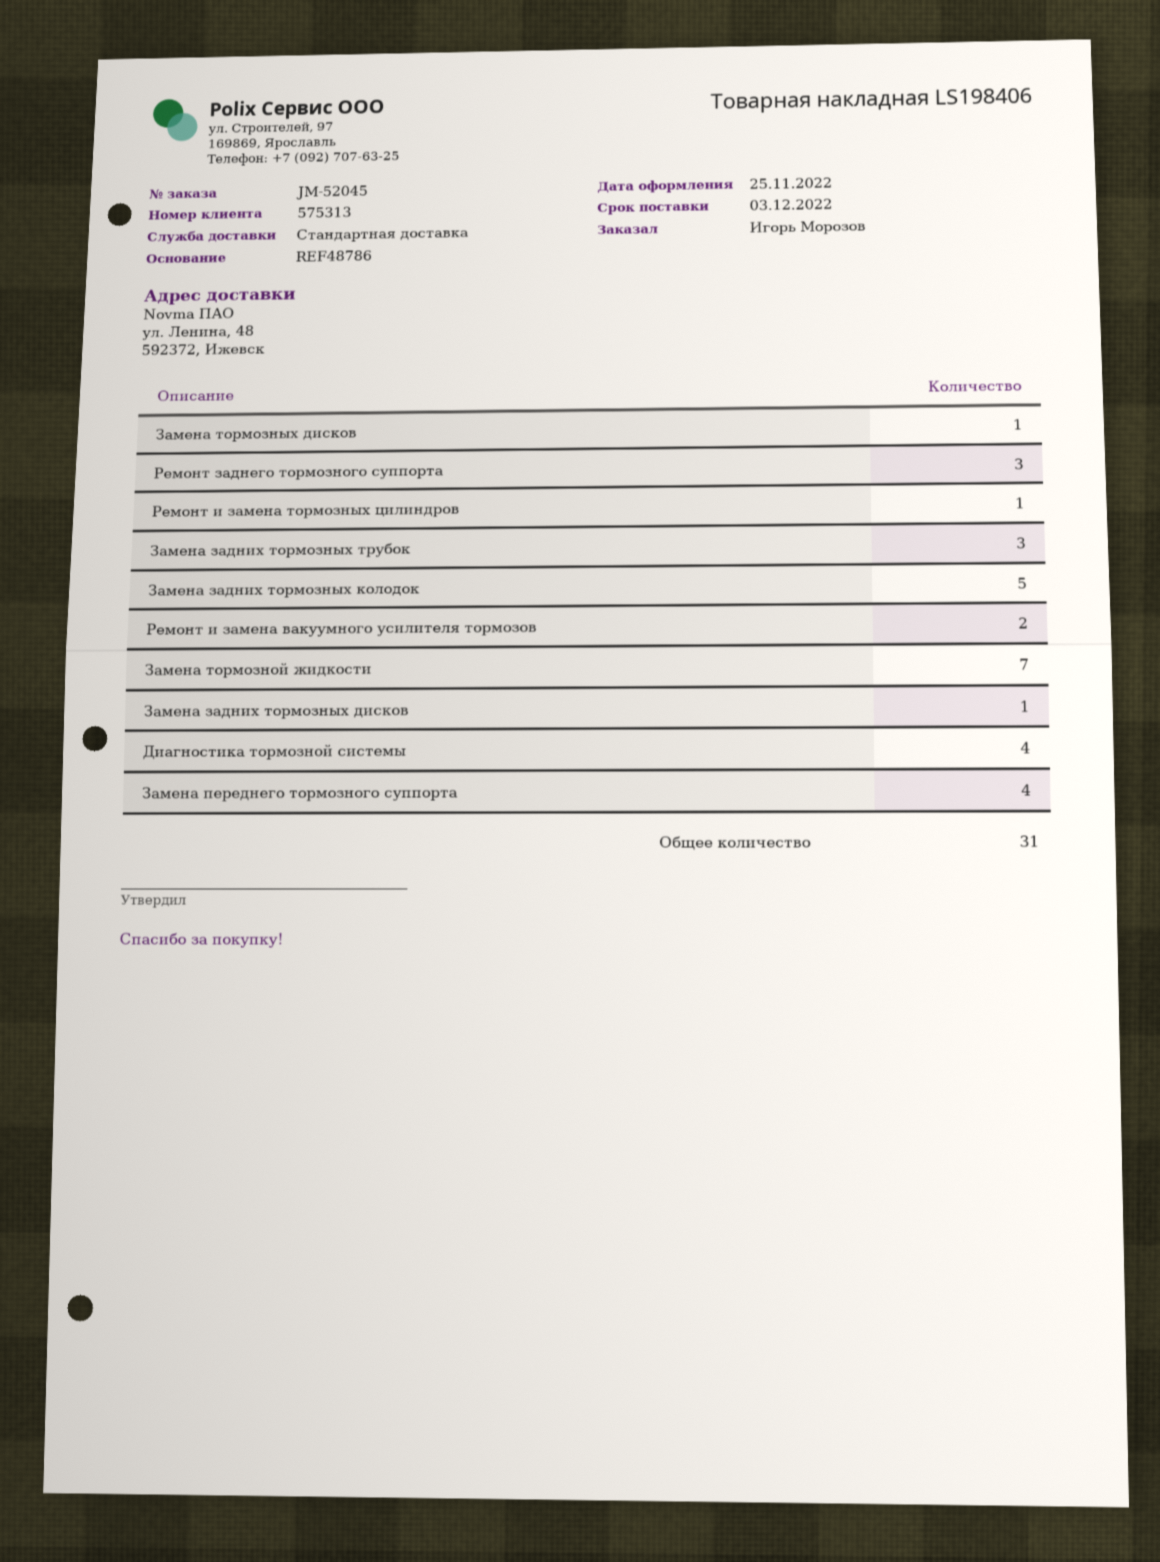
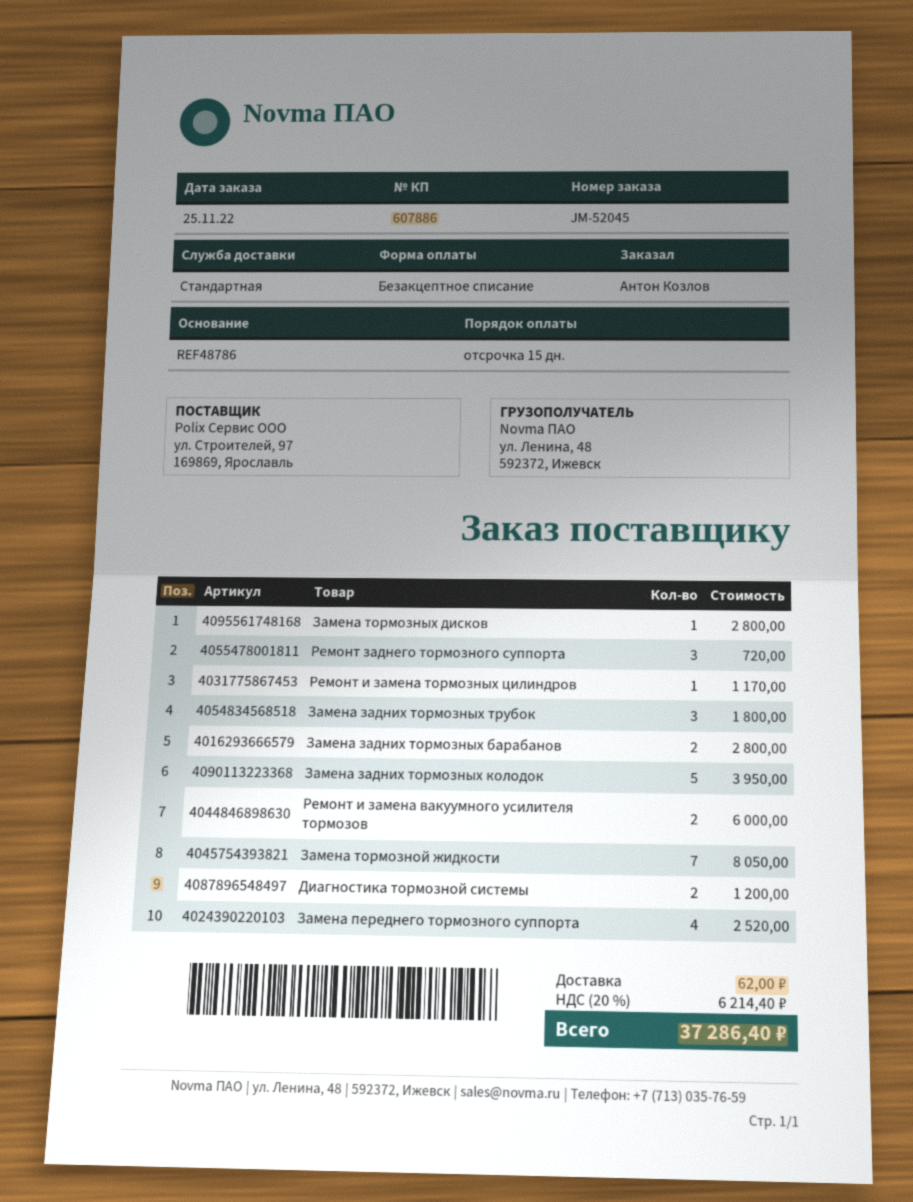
ordered by: Игорь Морозов -> Антон Козлов
Замена задних тормозных дисков: 1 -> none
Диагностика тормозной системы: 4 -> 2
Замена задних тормозных барабанов: none -> 2

